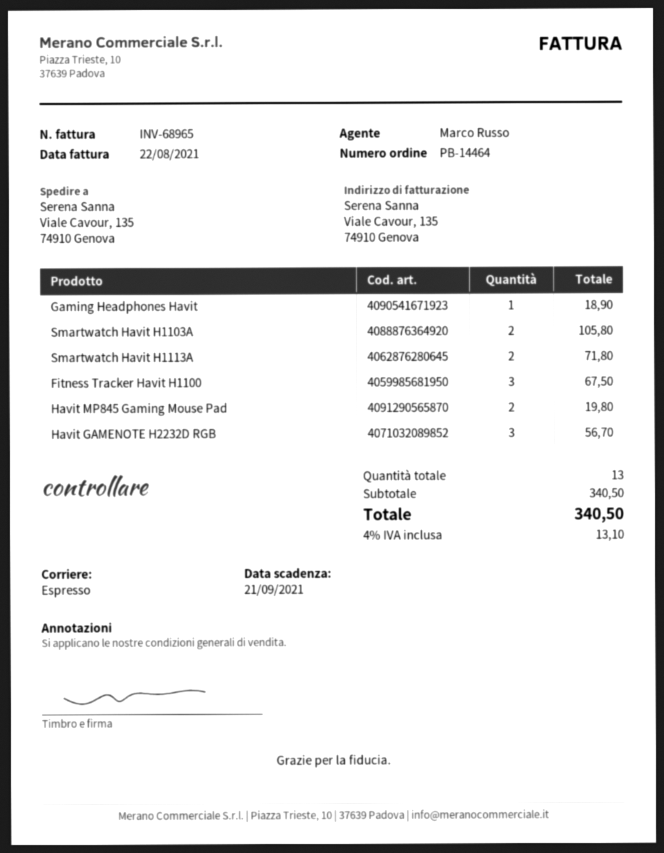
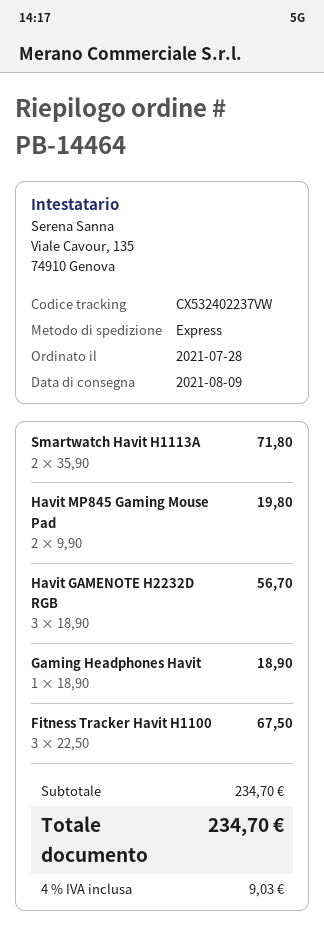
Smartwatch Havit H1103A: 2 for 105.80 -> none
subtotal: 340.50 -> 234.70
tax: 4% = 13.10 -> 4% = 9.03
total: 340.50 -> 234.70

